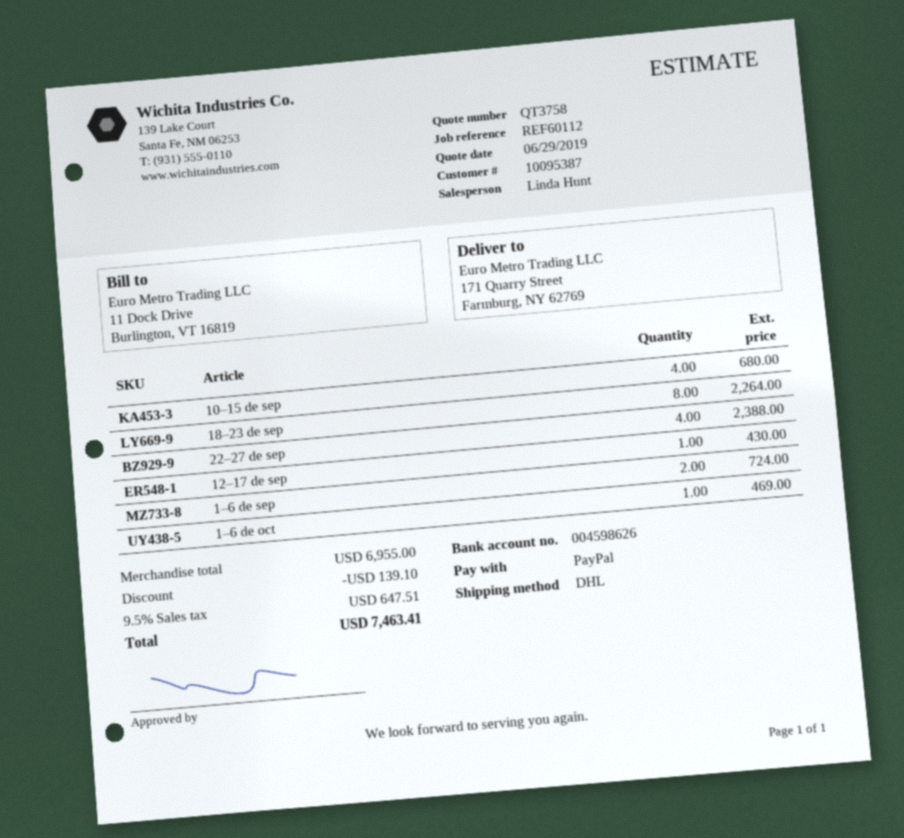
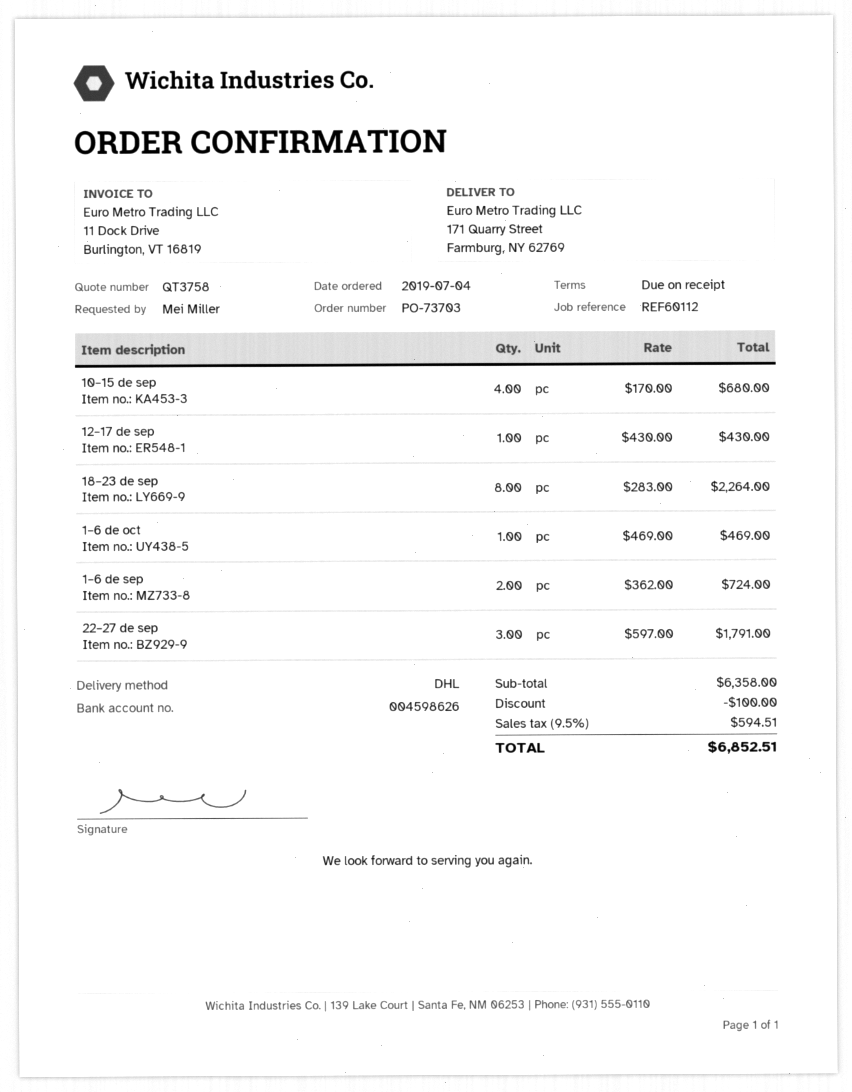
22–27 de sep: 4 for 2388.00 -> 3 for 1791.00
subtotal: 6955.00 -> 6358.00
discount: 139.10 -> 100.00
tax: 9.5% = 647.51 -> 9.5% = 594.51
total: 7463.41 -> 6852.51

